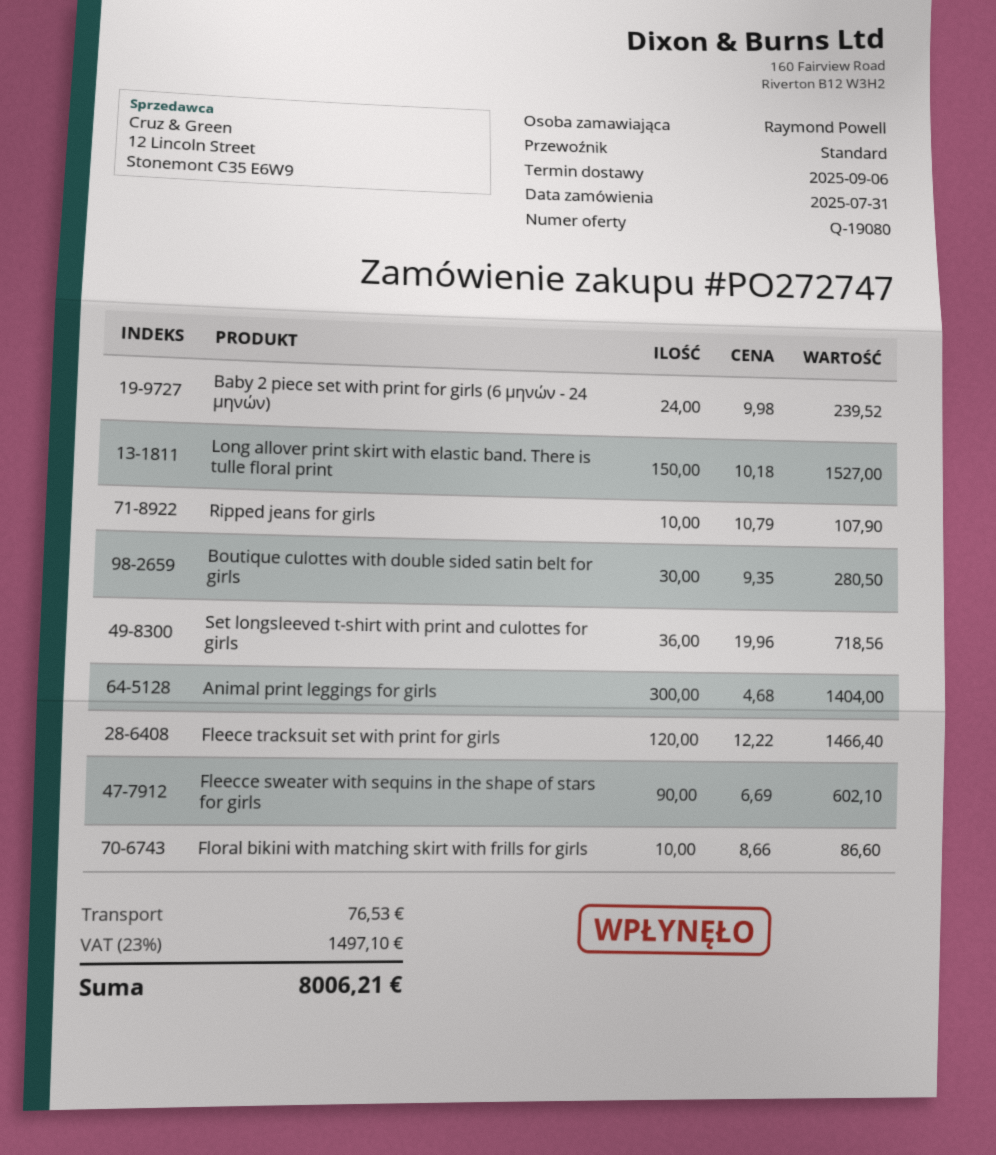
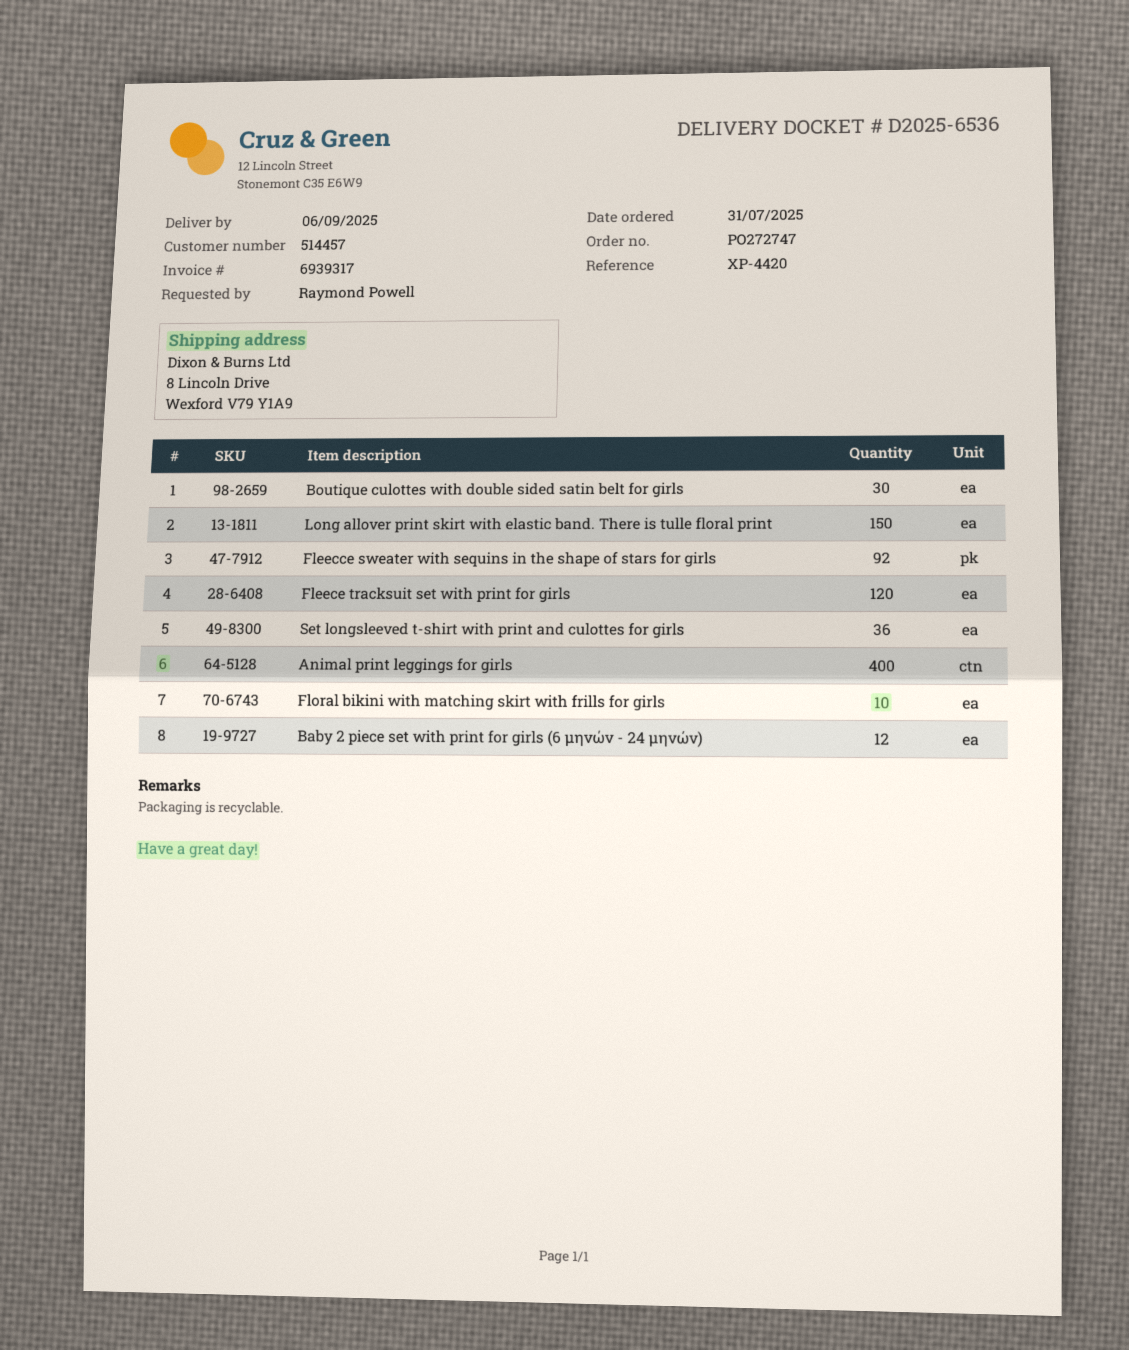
Baby 2 piece set with print for girls (6 μηνών - 24 μηνών): 24 -> 12
Ripped jeans for girls: 10 -> none
Animal print leggings for girls: 300 -> 400
Fleecce sweater with sequins in the shape of stars for girls: 90 -> 92

